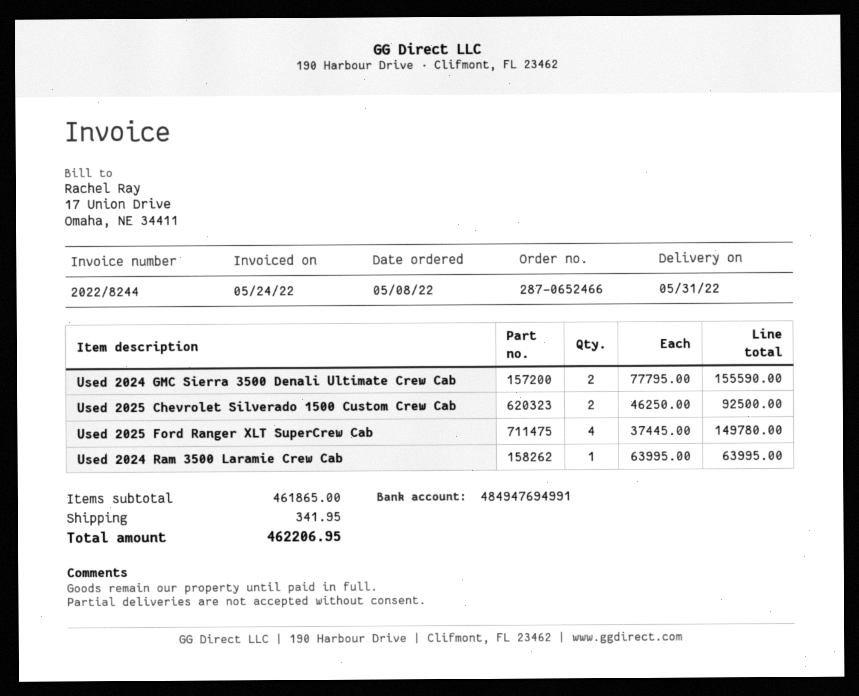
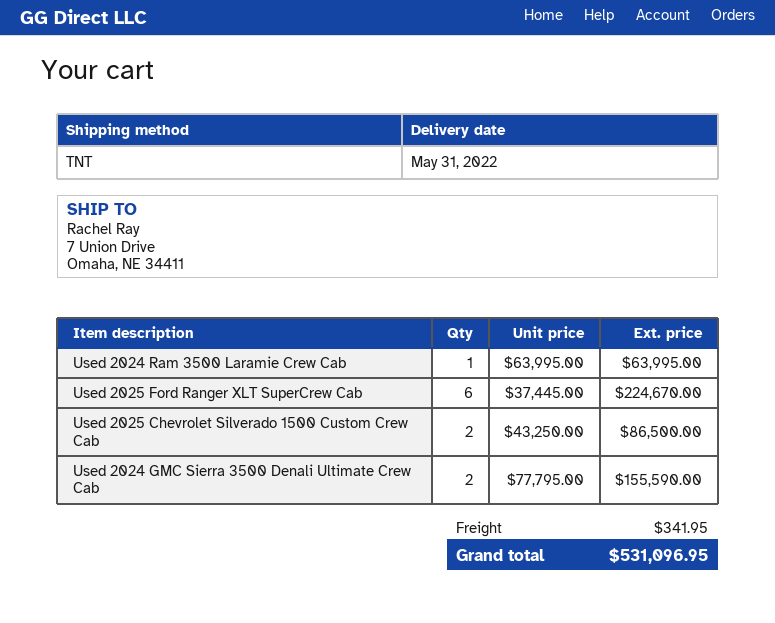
Used 2025 Chevrolet Silverado 1500 Custom Crew Cab: 2 x 46250.00 = 92500.00 -> 2 x 43250.00 = 86500.00
Used 2025 Ford Ranger XLT SuperCrew Cab: 4 x 37445.00 = 149780.00 -> 6 x 37445.00 = 224670.00
total: 462206.95 -> 531096.95

